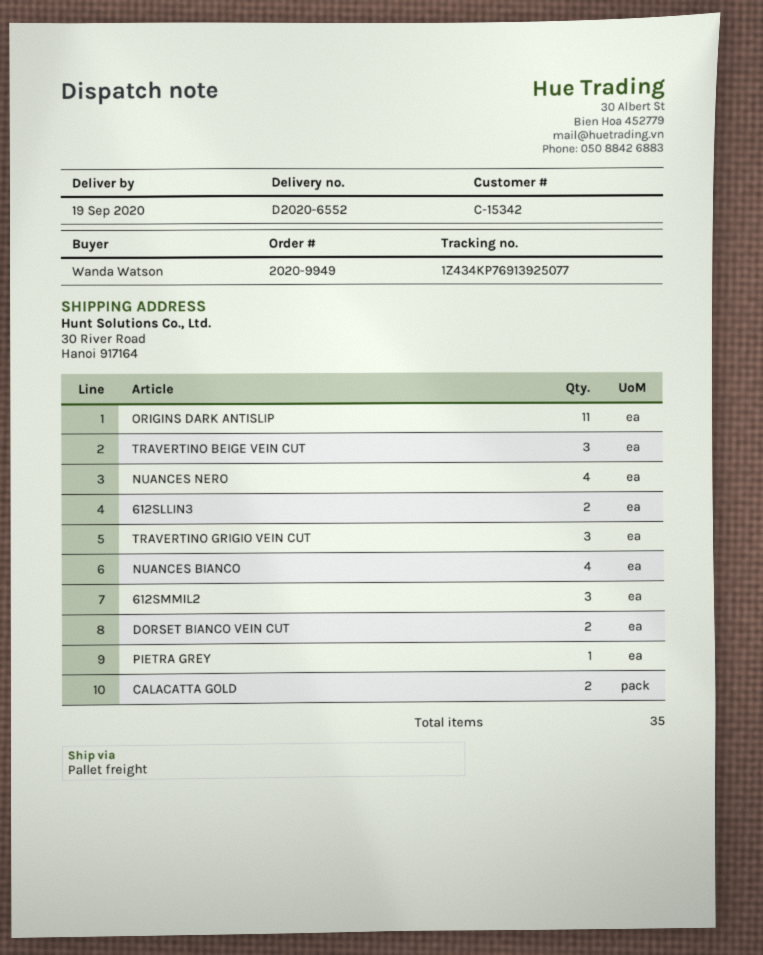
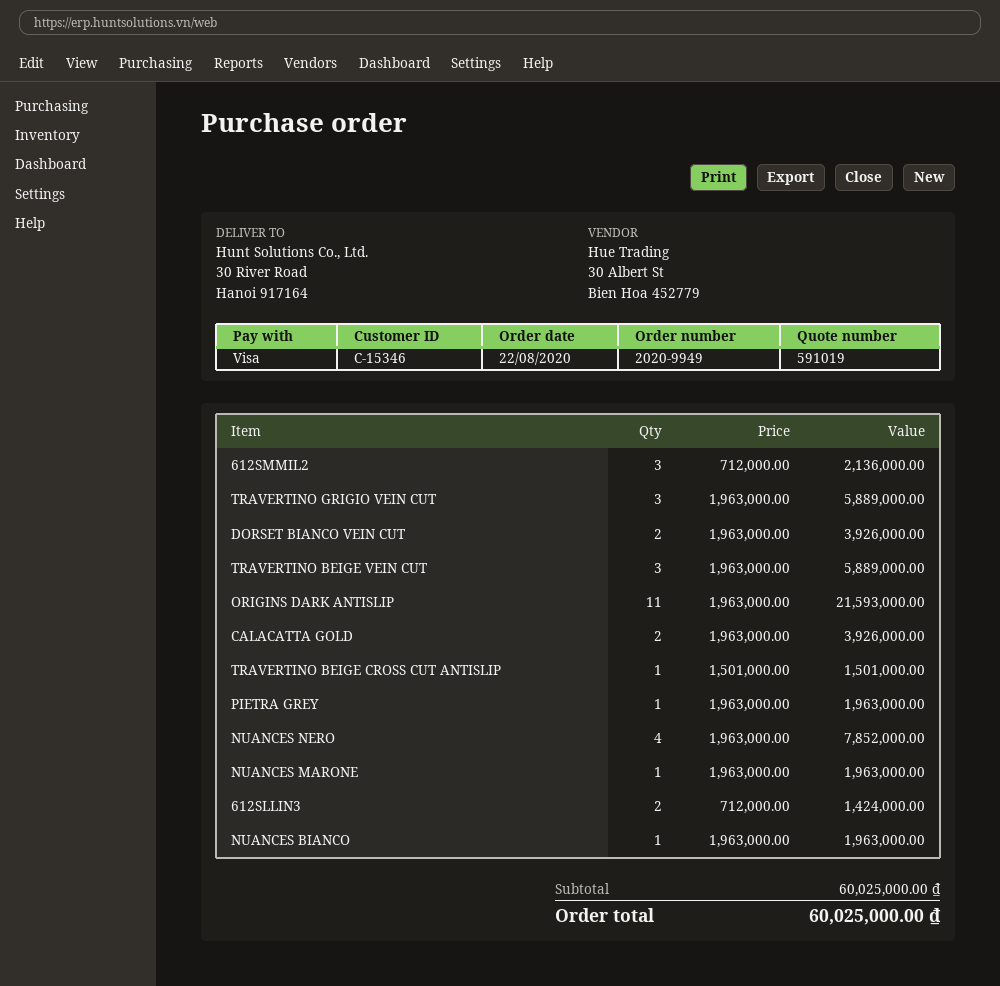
customer number: C-15342 -> C-15346
NUANCES BIANCO: 4 -> 1
TRAVERTINO BEIGE CROSS CUT ANTISLIP: none -> 1
NUANCES MARONE: none -> 1

